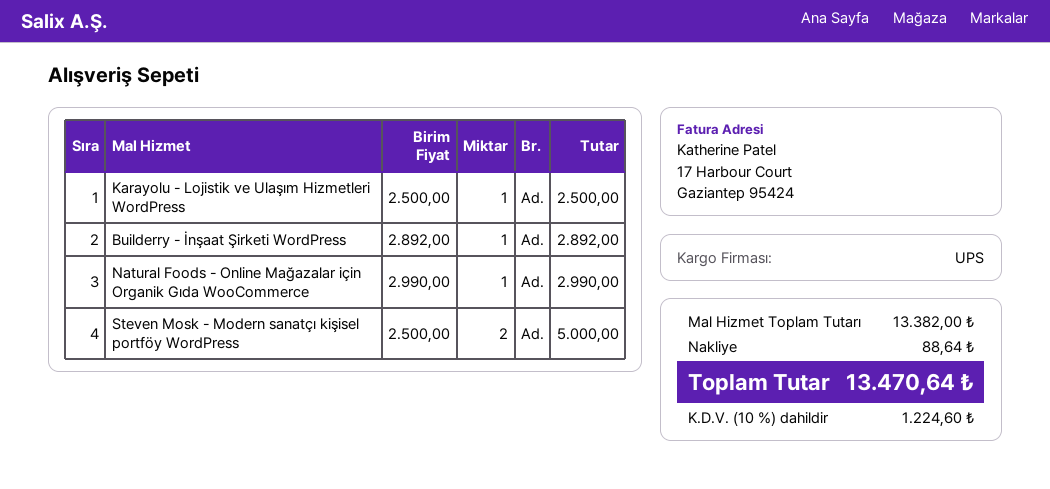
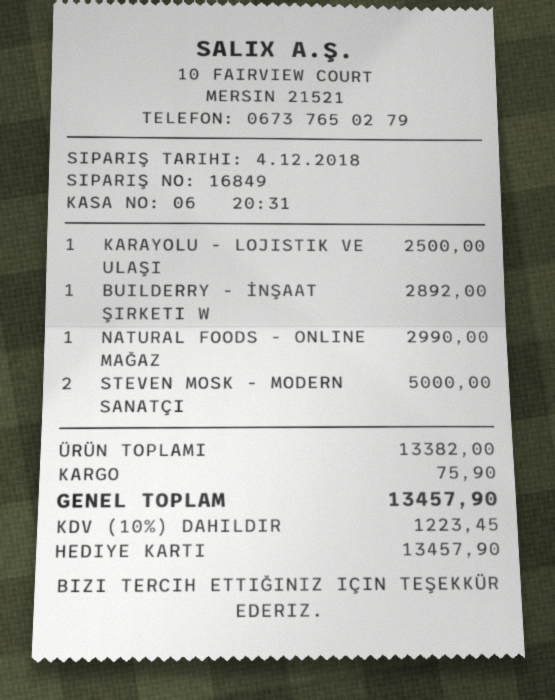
shipping: 88.64 -> 75.90
tax: 10% = 1224.60 -> 10% = 1223.45
total: 13470.64 -> 13457.90

